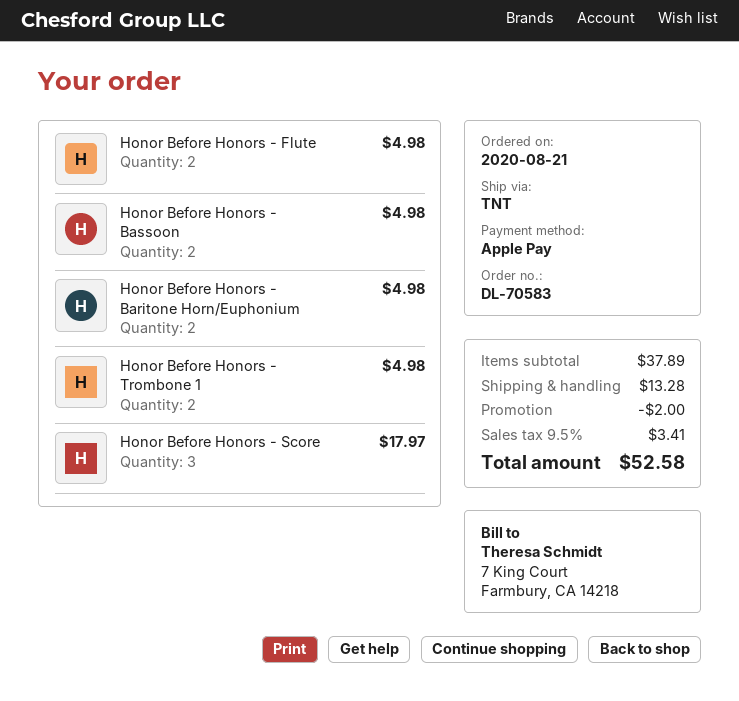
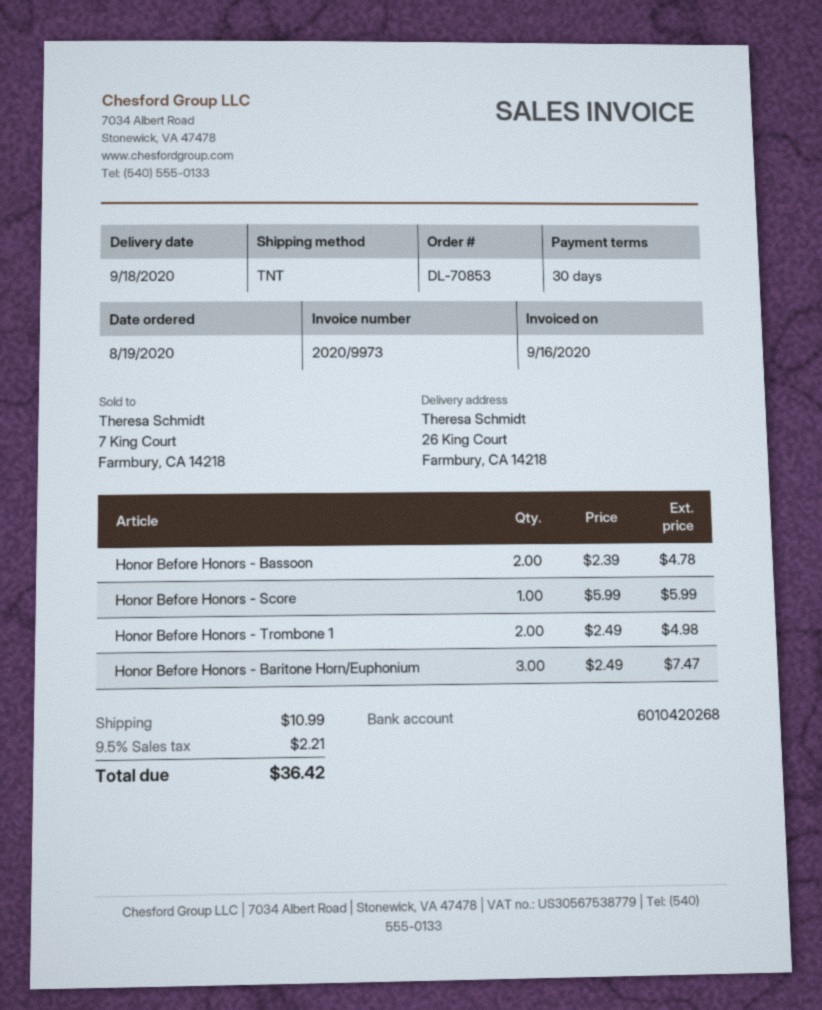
order number: DL-70583 -> DL-70853
order date: 2020-08-21 -> 2020-08-19
Honor Before Honors - Flute: 2 for 4.98 -> none
Honor Before Honors - Bassoon: 2 for 4.98 -> 2 for 4.78
Honor Before Honors - Baritone Horn/Euphonium: 2 for 4.98 -> 3 for 7.47
Honor Before Honors - Score: 3 for 17.97 -> 1 for 5.99
discount: 2.00 -> none
shipping: 13.28 -> 10.99
tax: 9.5% = 3.41 -> 9.5% = 2.21
total: 52.58 -> 36.42

